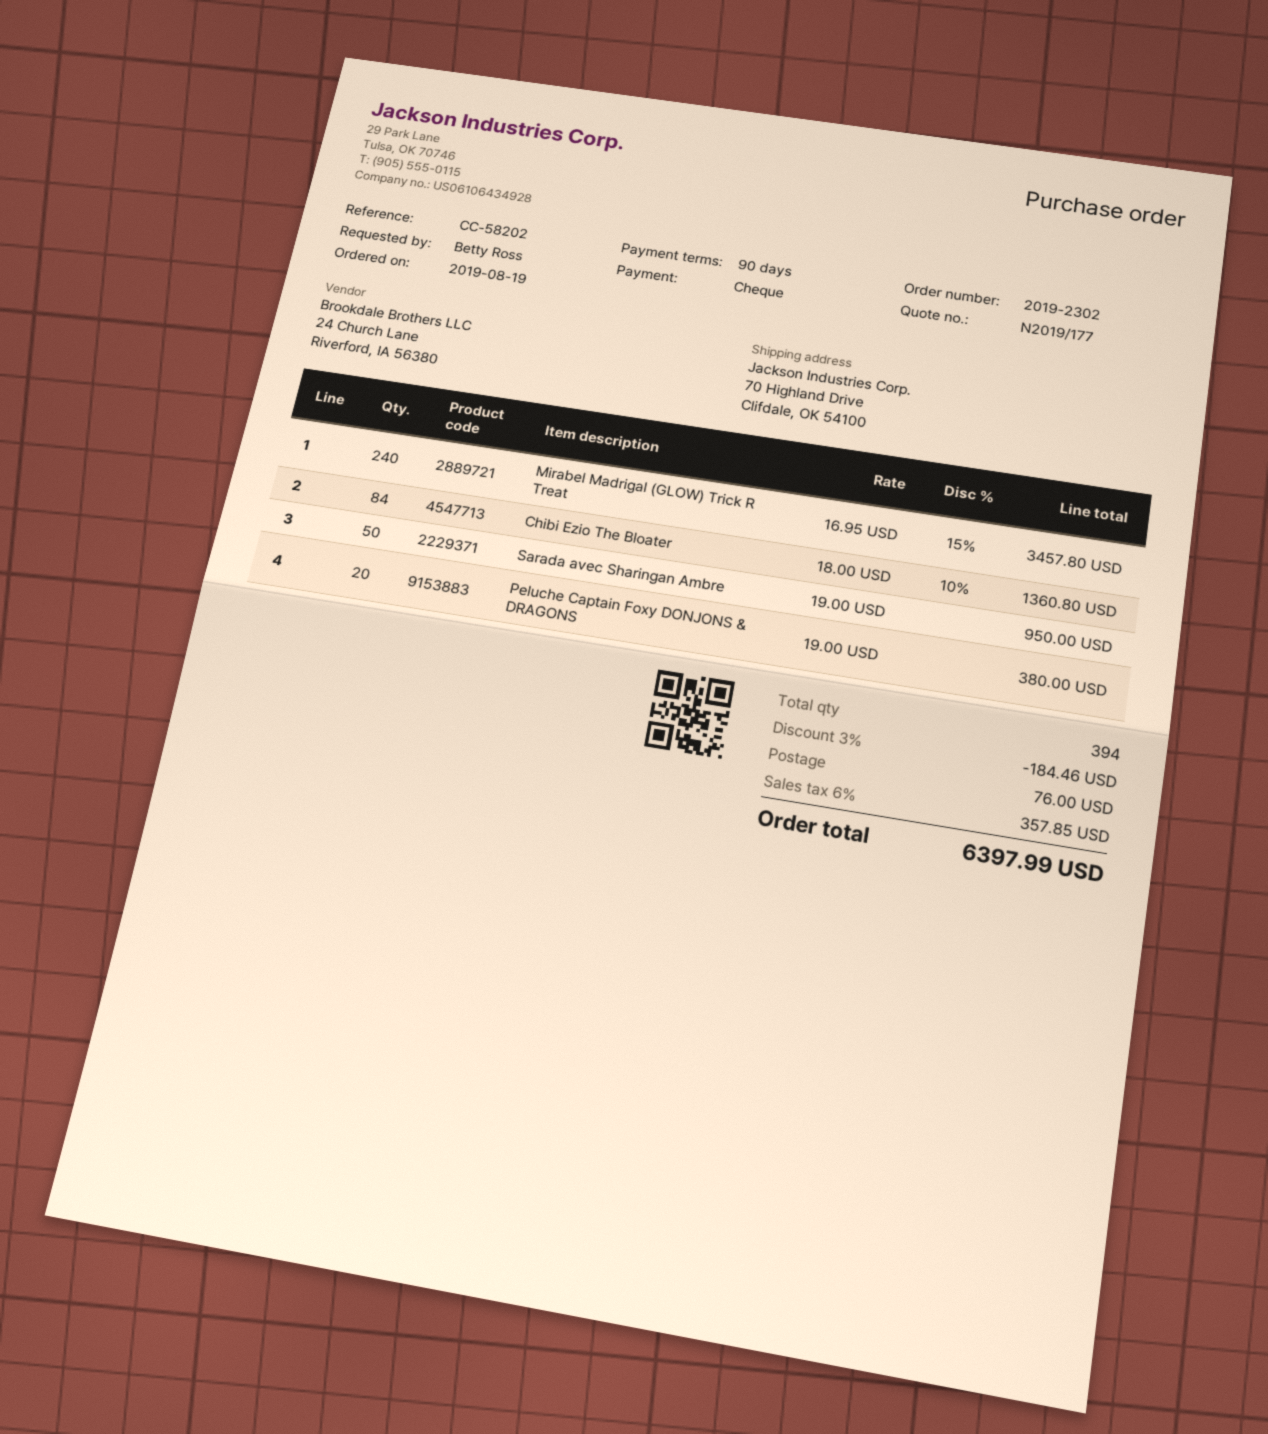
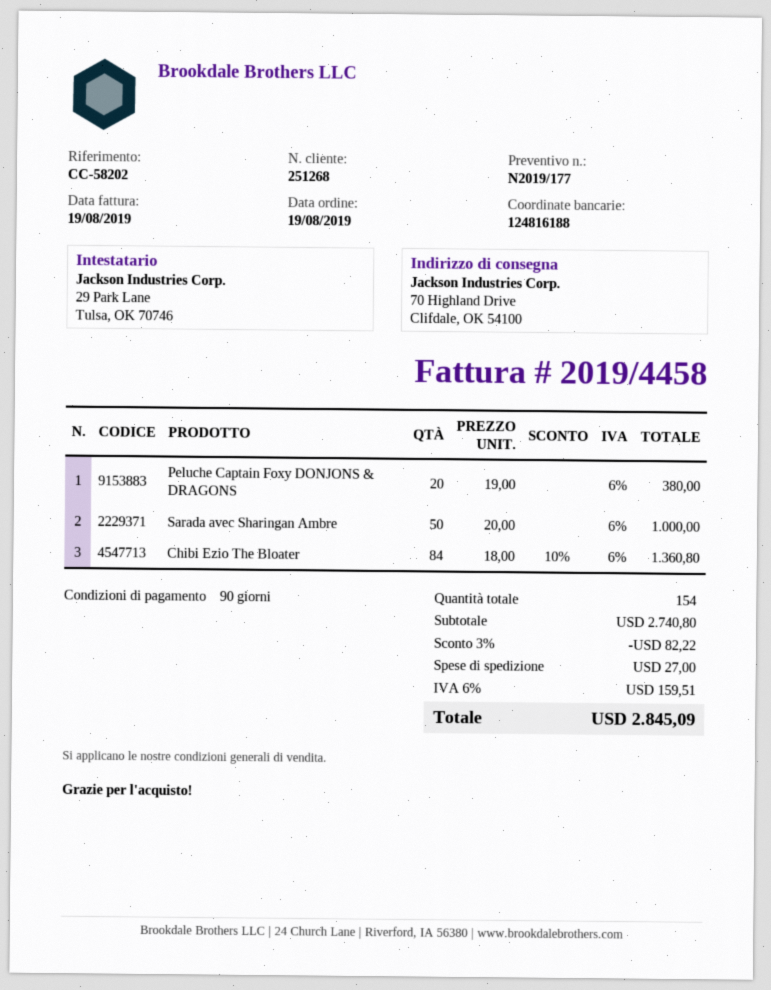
Mirabel Madrigal (GLOW) Trick R Treat: 240 x 16.95 - 15% = 3457.80 -> none
Sarada avec Sharingan Ambre: 50 x 19.00 = 950.00 -> 50 x 20.00 = 1000.00
total quantity: 394 -> 154
discount: 3% = 184.46 -> 3% = 82.22
shipping: 76.00 -> 27.00
tax: 6% = 357.85 -> 6% = 159.51
total: 6397.99 -> 2845.09

